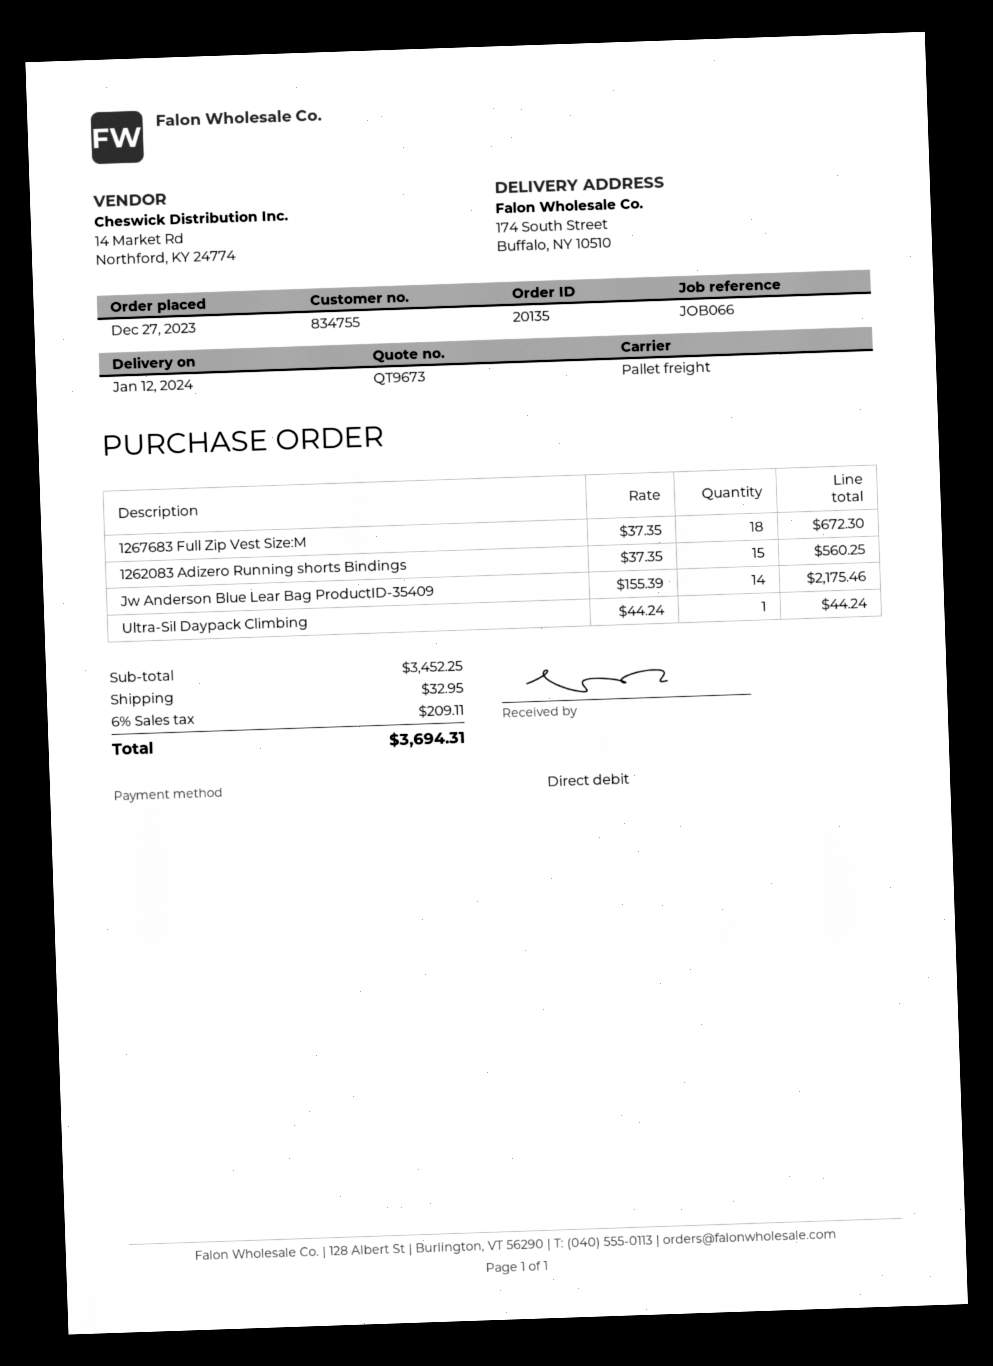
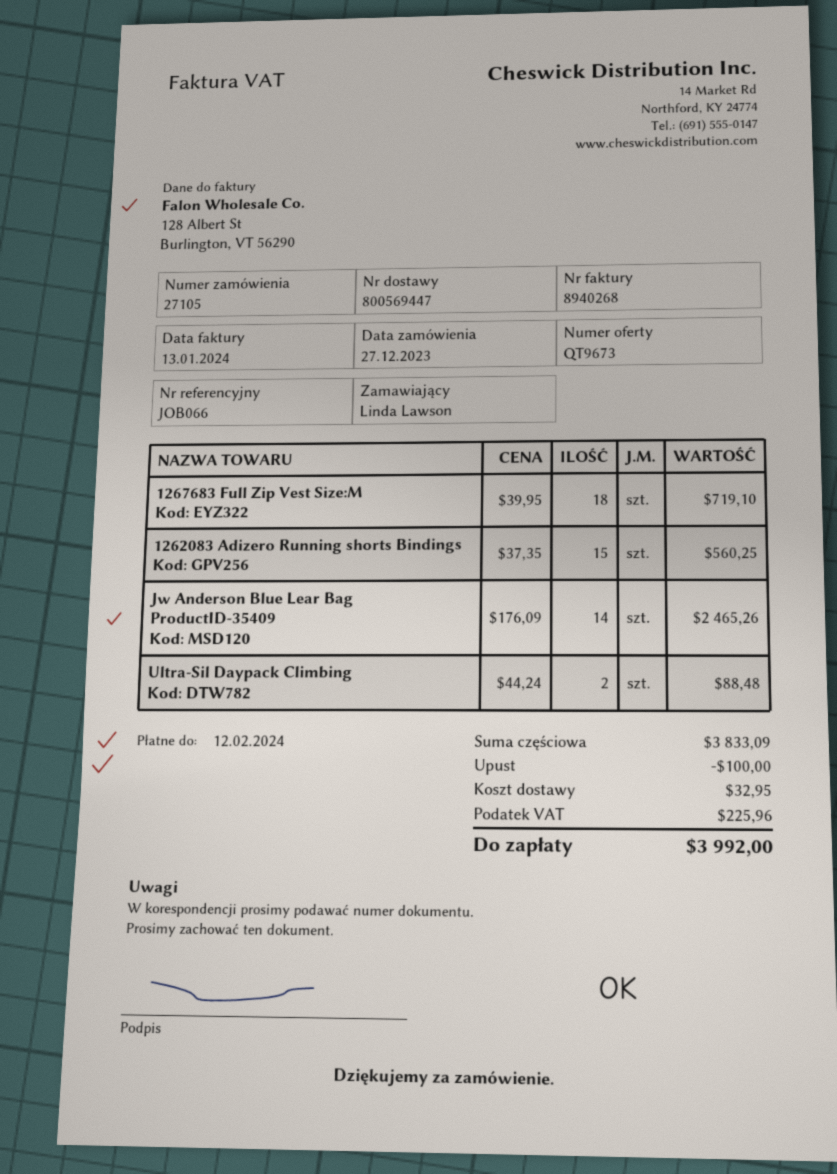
order number: 20135 -> 27105
1267683 Full Zip Vest Size:M: 18 x 37.35 = 672.30 -> 18 x 39.95 = 719.10
Jw Anderson Blue Lear Bag ProductID-35409: 14 x 155.39 = 2175.46 -> 14 x 176.09 = 2465.26
Ultra-Sil Daypack Climbing: 1 x 44.24 = 44.24 -> 2 x 44.24 = 88.48
subtotal: 3452.25 -> 3833.09
discount: none -> 100.00
tax: 209.11 -> 225.96
total: 3694.31 -> 3992.00

